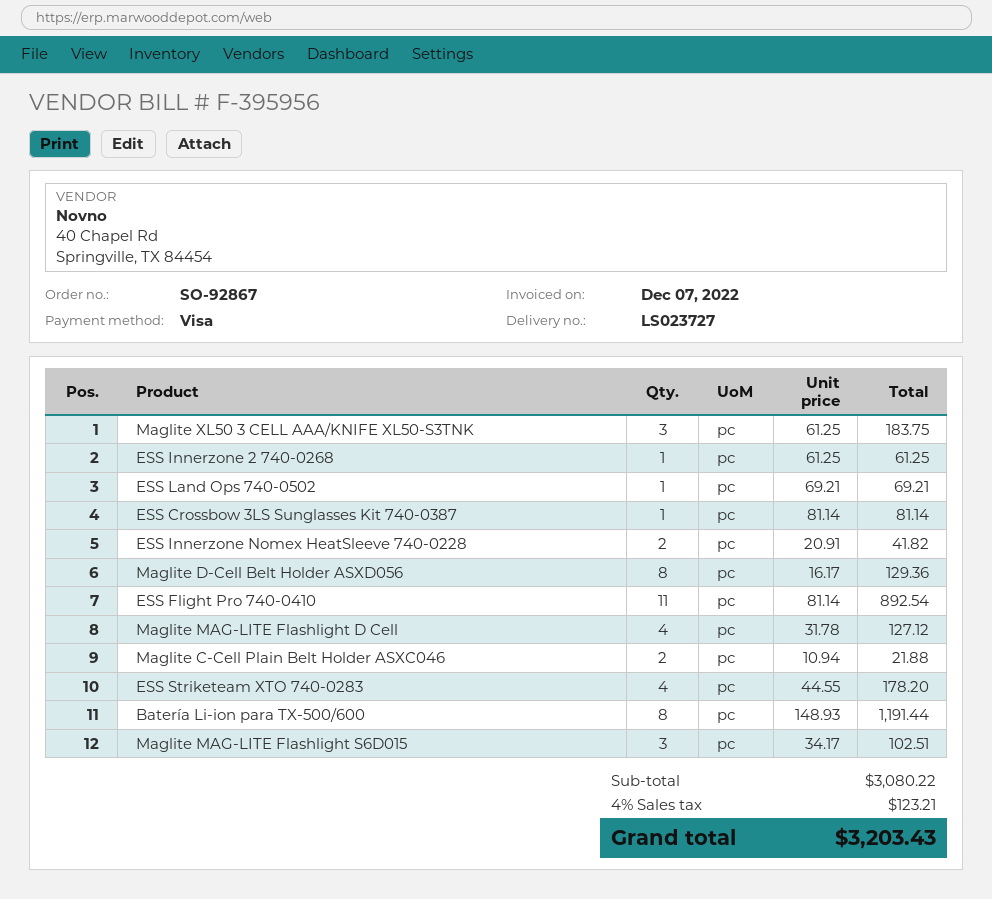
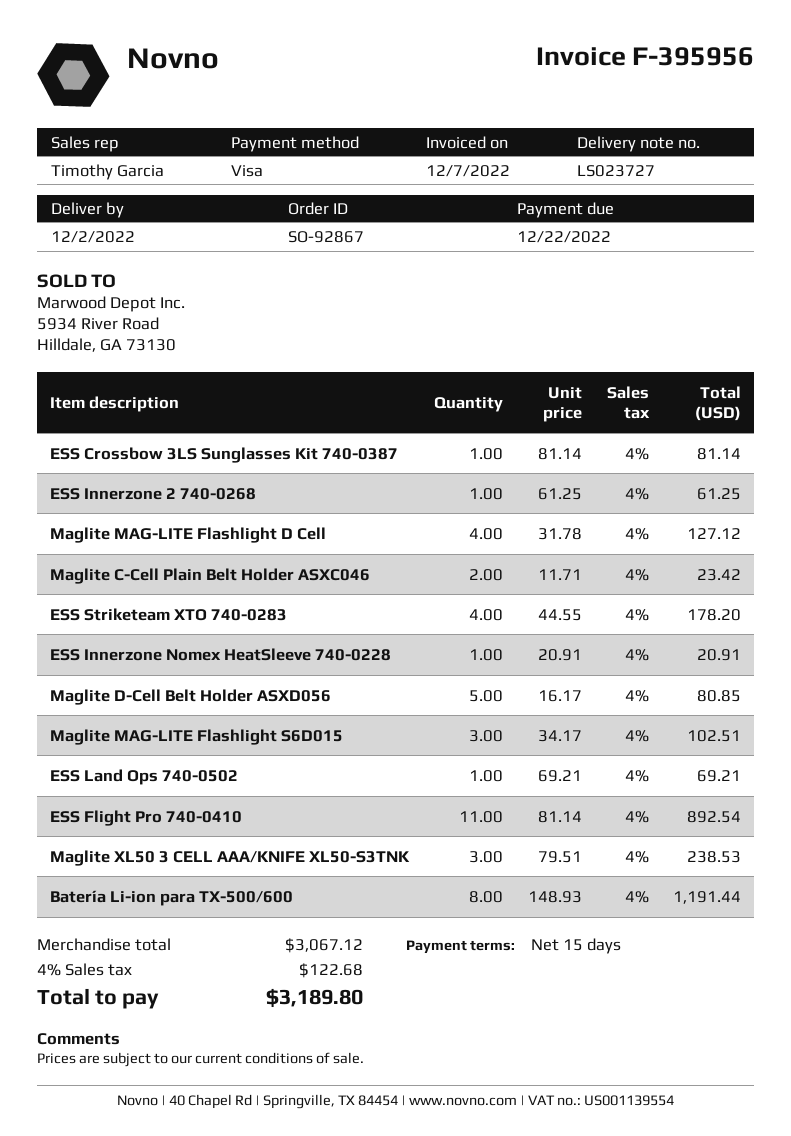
Maglite XL50 3 CELL AAA/KNIFE XL50-S3TNK: 3 x 61.25 = 183.75 -> 3 x 79.51 = 238.53
ESS Innerzone Nomex HeatSleeve 740-0228: 2 x 20.91 = 41.82 -> 1 x 20.91 = 20.91
Maglite D-Cell Belt Holder ASXD056: 8 x 16.17 = 129.36 -> 5 x 16.17 = 80.85
Maglite C-Cell Plain Belt Holder ASXC046: 2 x 10.94 = 21.88 -> 2 x 11.71 = 23.42
subtotal: 3080.22 -> 3067.12
tax: 4% = 123.21 -> 4% = 122.68
total: 3203.43 -> 3189.80

